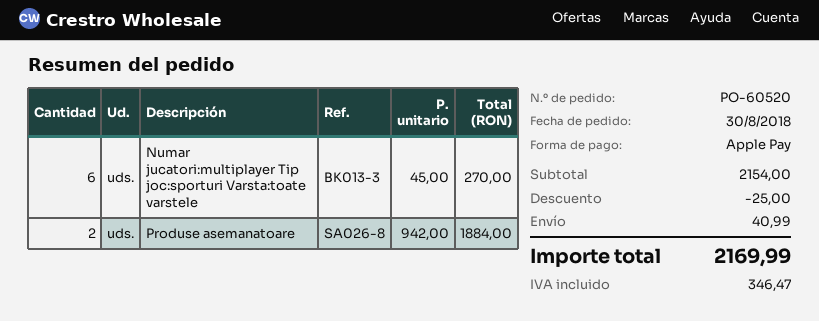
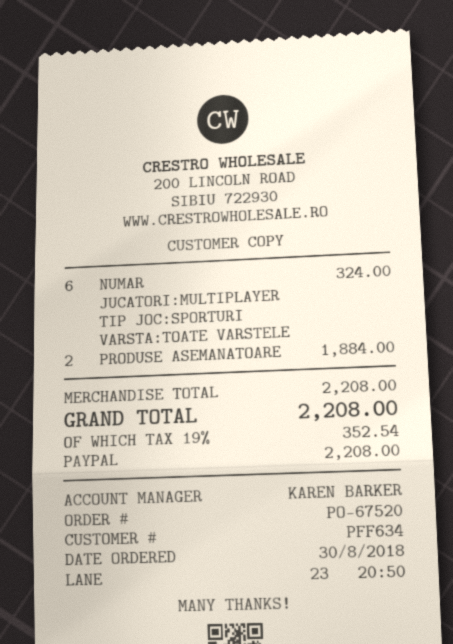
order number: PO-60520 -> PO-67520
payment method: Apple Pay -> PayPal
Numar jucatori:multiplayer Tip joc:sporturi Varsta:toate varstele: 6 for 270.00 -> 6 for 324.00
subtotal: 2154.00 -> 2208.00
discount: 25.00 -> none
shipping: 40.99 -> none
tax: 346.47 -> 352.54
total: 2169.99 -> 2208.00

